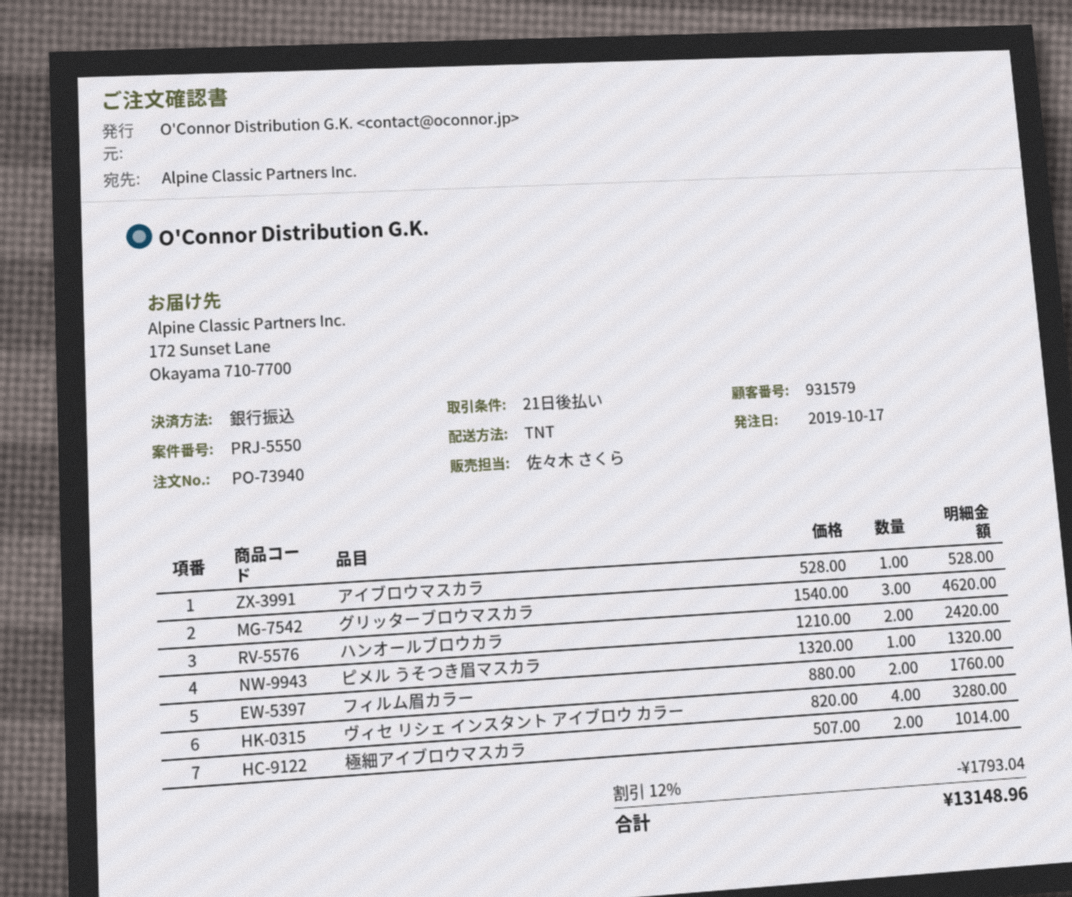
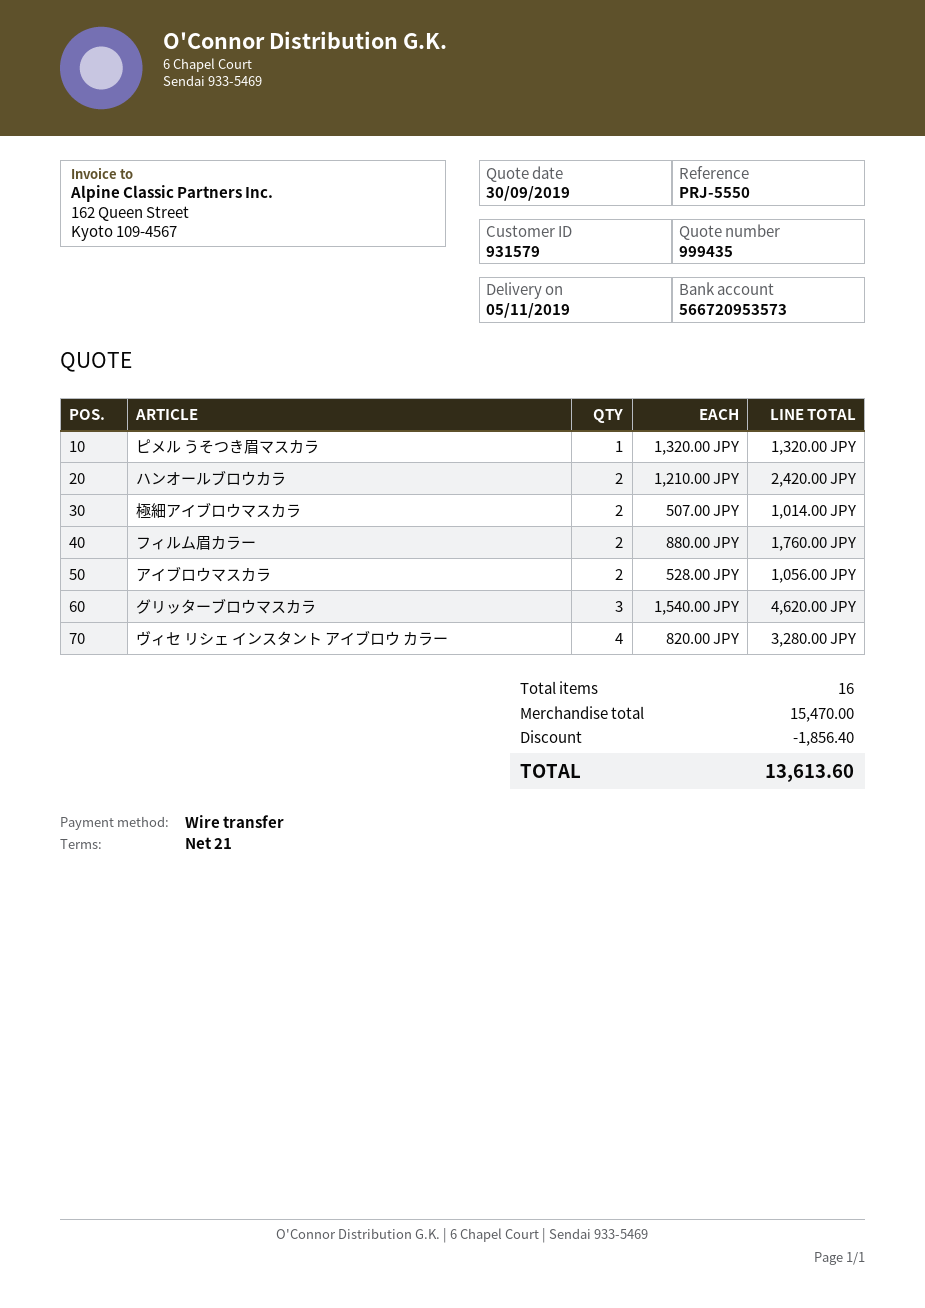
アイブロウマスカラ: 1 x 528.00 = 528.00 -> 2 x 528.00 = 1056.00
discount: 1793.04 -> 1856.40
total: 13148.96 -> 13613.60

